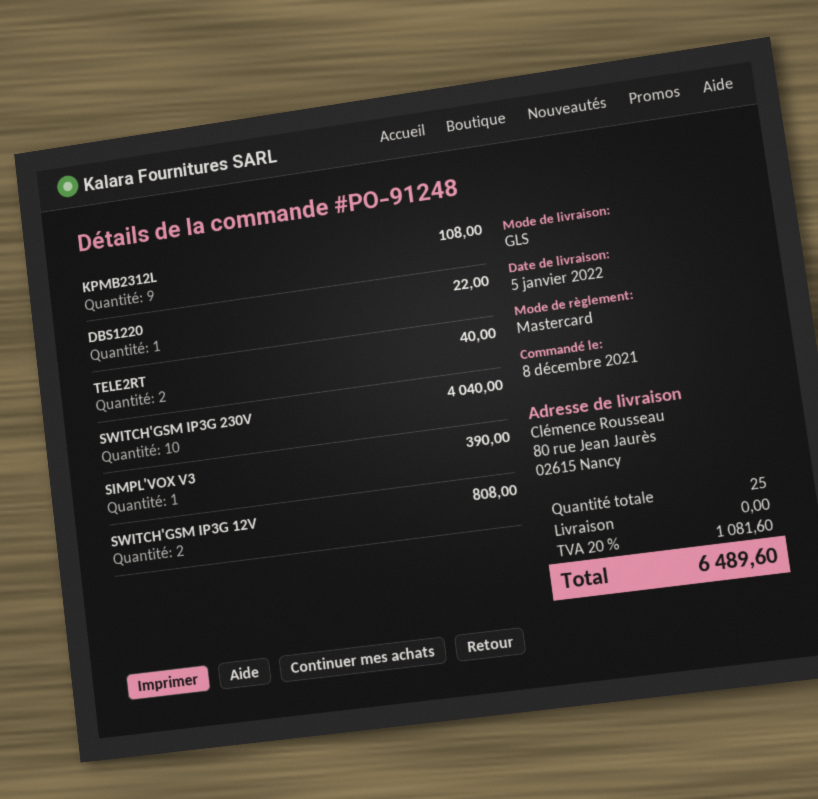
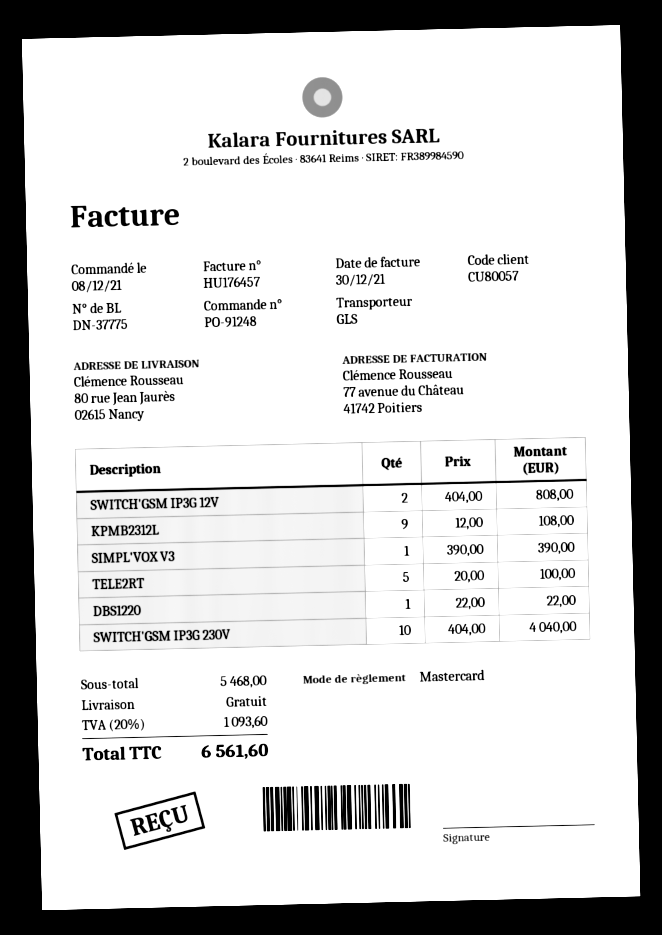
TELE2RT: 2 for 40.00 -> 5 for 100.00
tax: 20% = 1081.60 -> 20% = 1093.60
total: 6489.60 -> 6561.60

